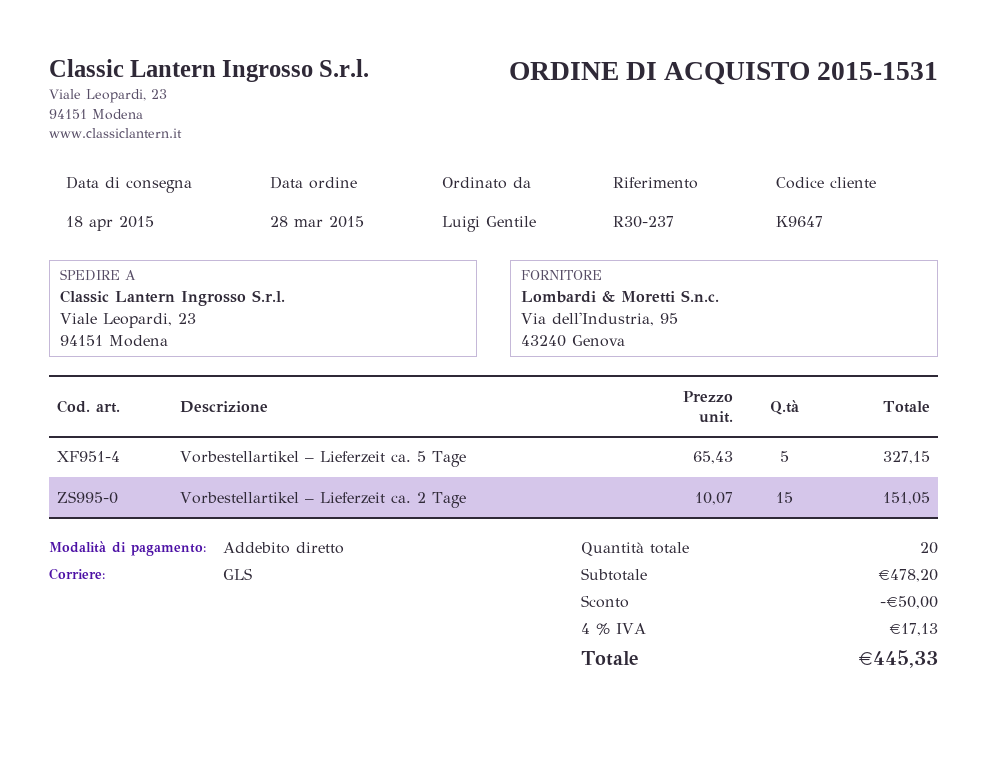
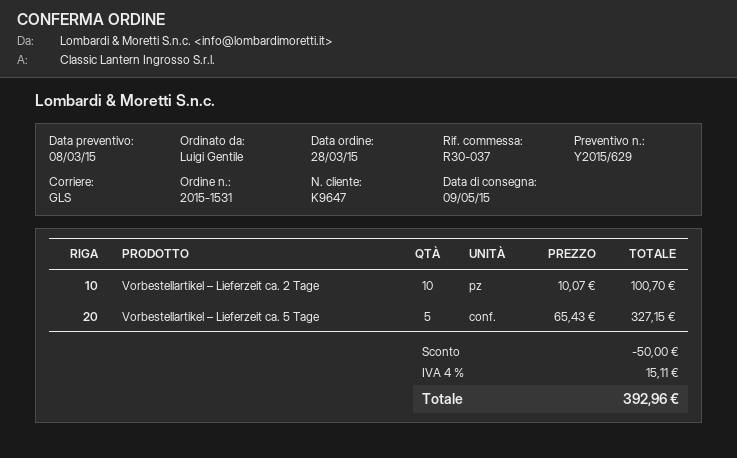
delivery date: 2015-04-18 -> 2015-05-09
reference: R30-237 -> R30-037
Vorbestellartikel – Lieferzeit ca. 2 Tage: 15 x 10.07 = 151.05 -> 10 x 10.07 = 100.70
tax: 4% = 17.13 -> 4% = 15.11
total: 445.33 -> 392.96

